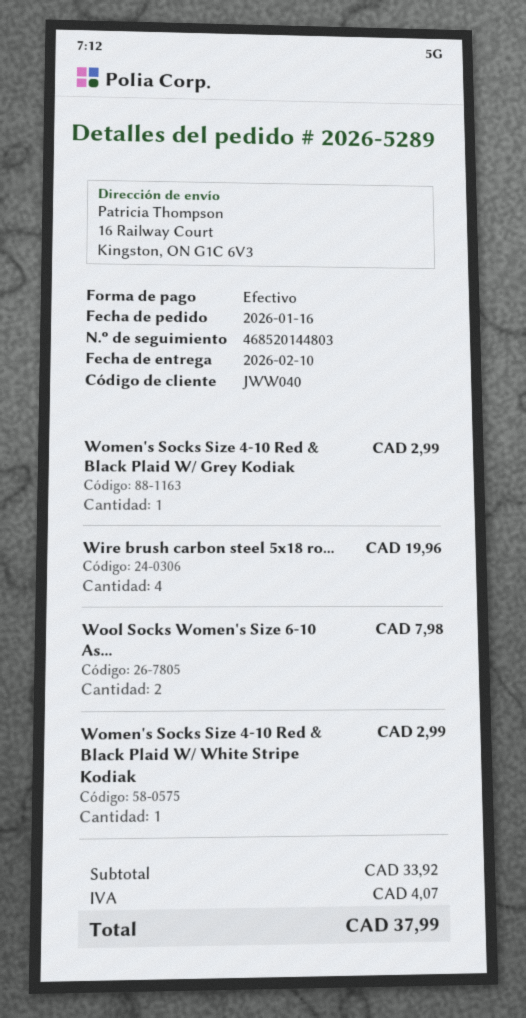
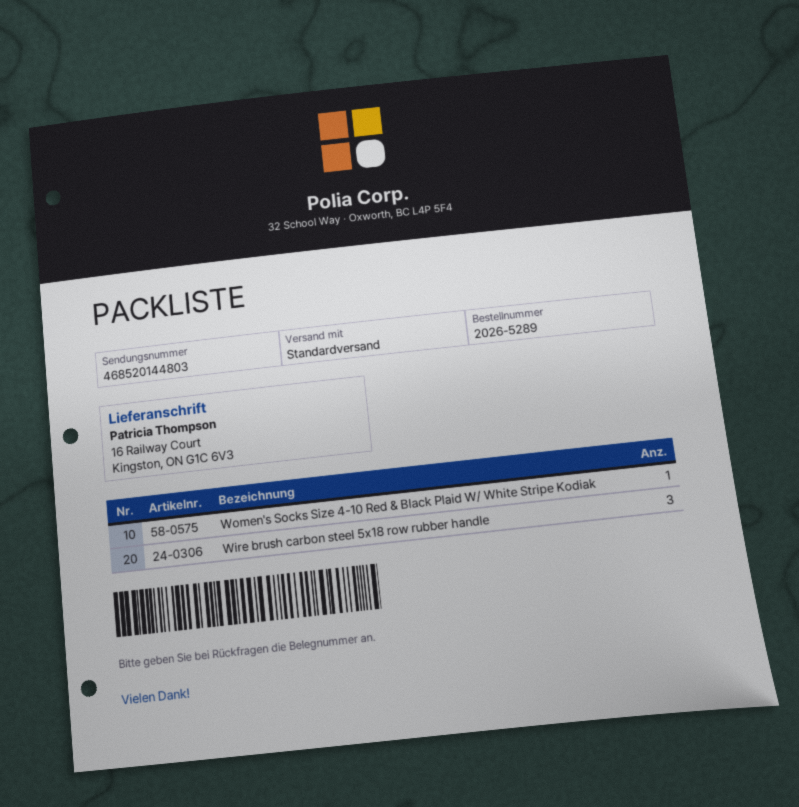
Women's Socks Size 4-10 Red & Black Plaid W/ Grey Kodiak: 1 -> none
Wire brush carbon steel 5x18 ro...: 4 -> 3
Wool Socks Women's Size 6-10 As...: 2 -> none

